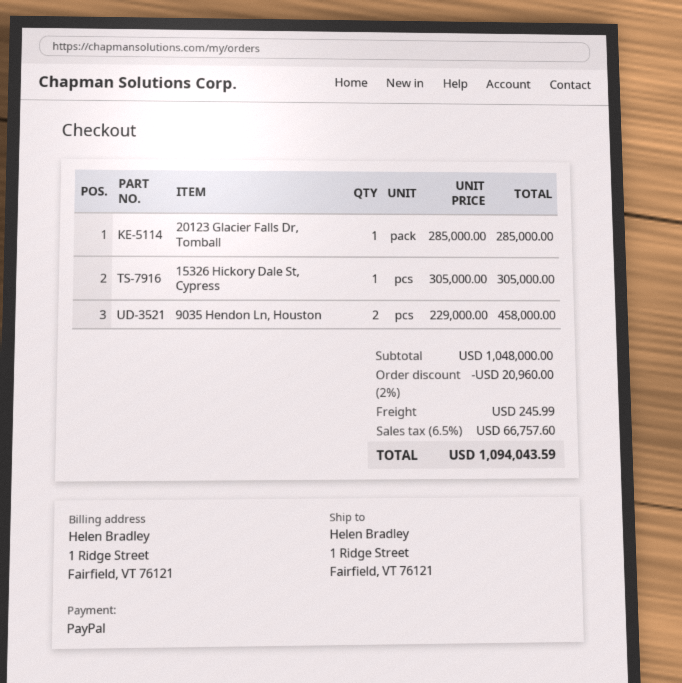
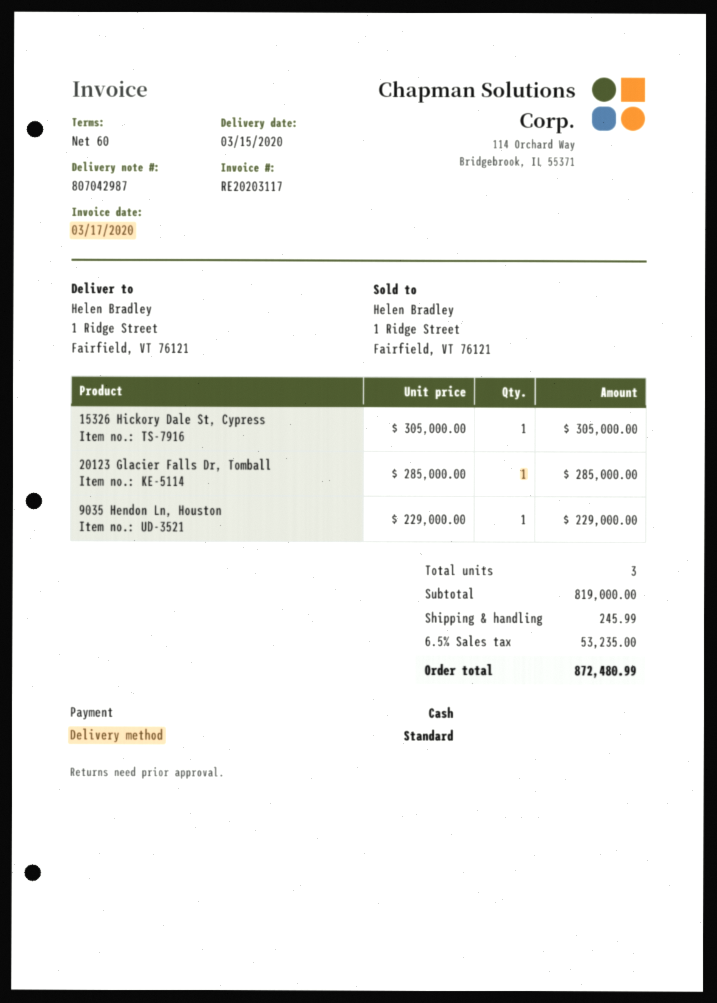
payment method: PayPal -> cash
9035 Hendon Ln, Houston: 2 x 229000.00 = 458000.00 -> 1 x 229000.00 = 229000.00
subtotal: 1048000.00 -> 819000.00
discount: 2% = 20960.00 -> none
tax: 6.5% = 66757.60 -> 6.5% = 53235.00
total: 1094043.59 -> 872480.99

